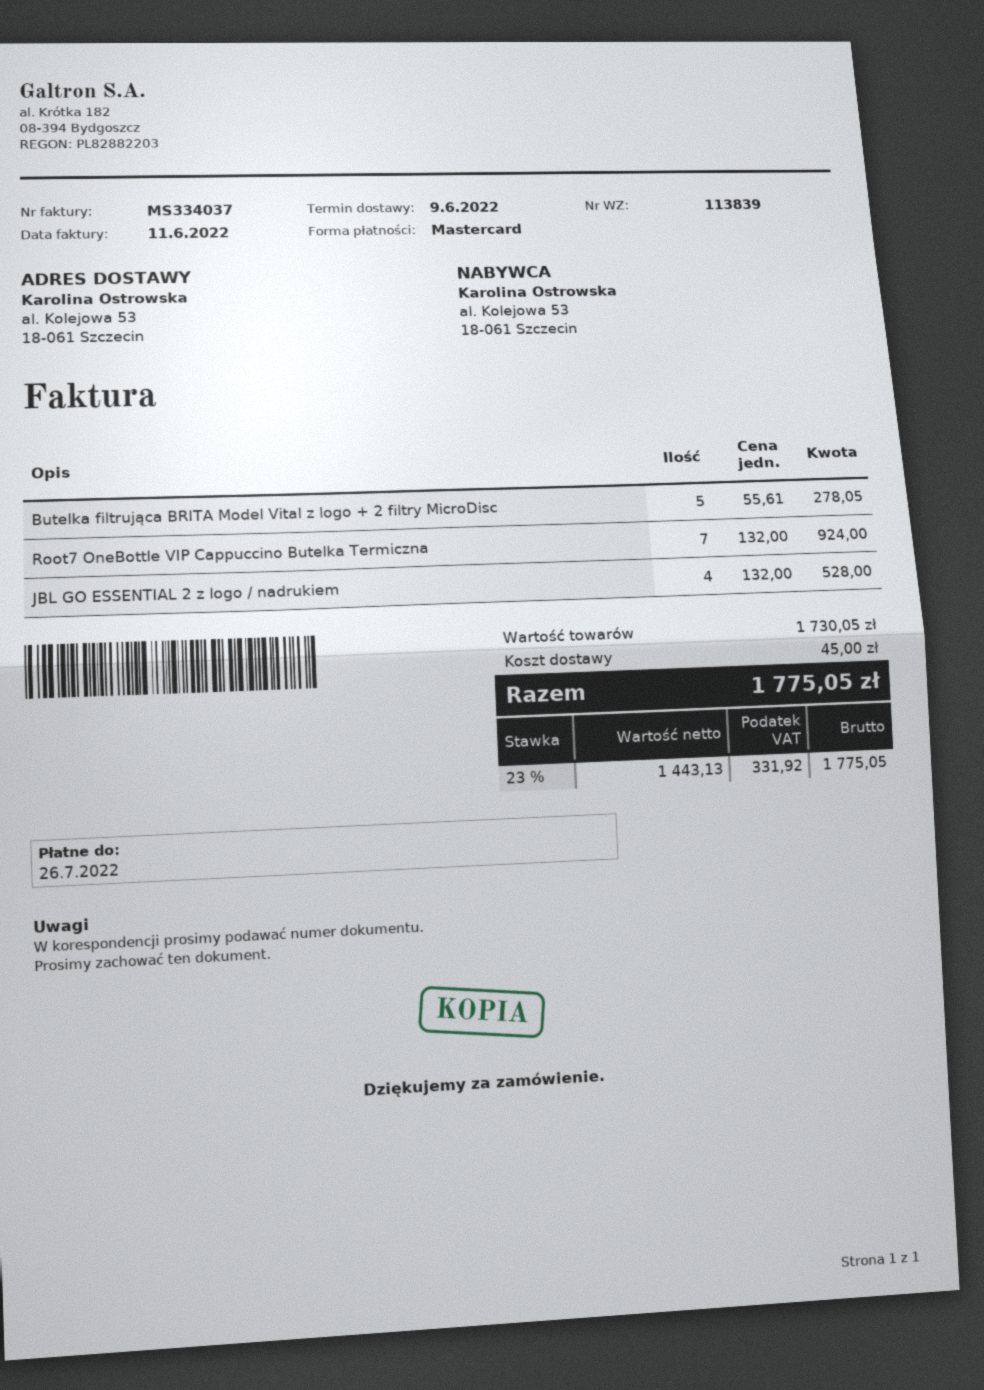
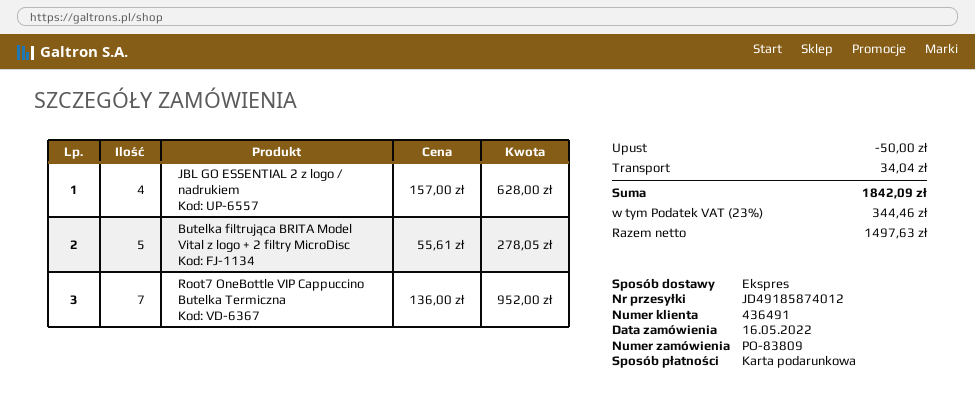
payment method: Mastercard -> gift card
Root7 OneBottle VIP Cappuccino Butelka Termiczna: 7 x 132.00 = 924.00 -> 7 x 136.00 = 952.00
JBL GO ESSENTIAL 2 z logo / nadrukiem: 4 x 132.00 = 528.00 -> 4 x 157.00 = 628.00
discount: none -> 50.00
shipping: 45.00 -> 34.04
net: 1443.13 -> 1497.63
tax: 23% = 331.92 -> 23% = 344.46
total: 1775.05 -> 1842.09

